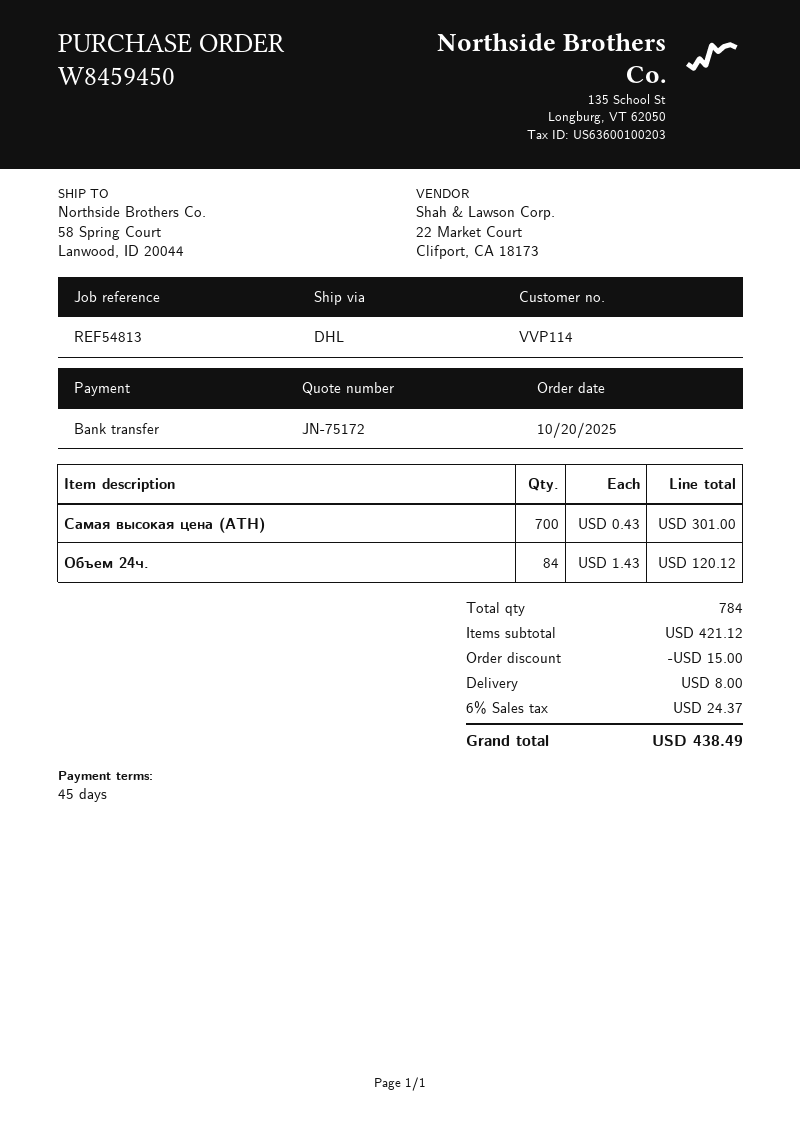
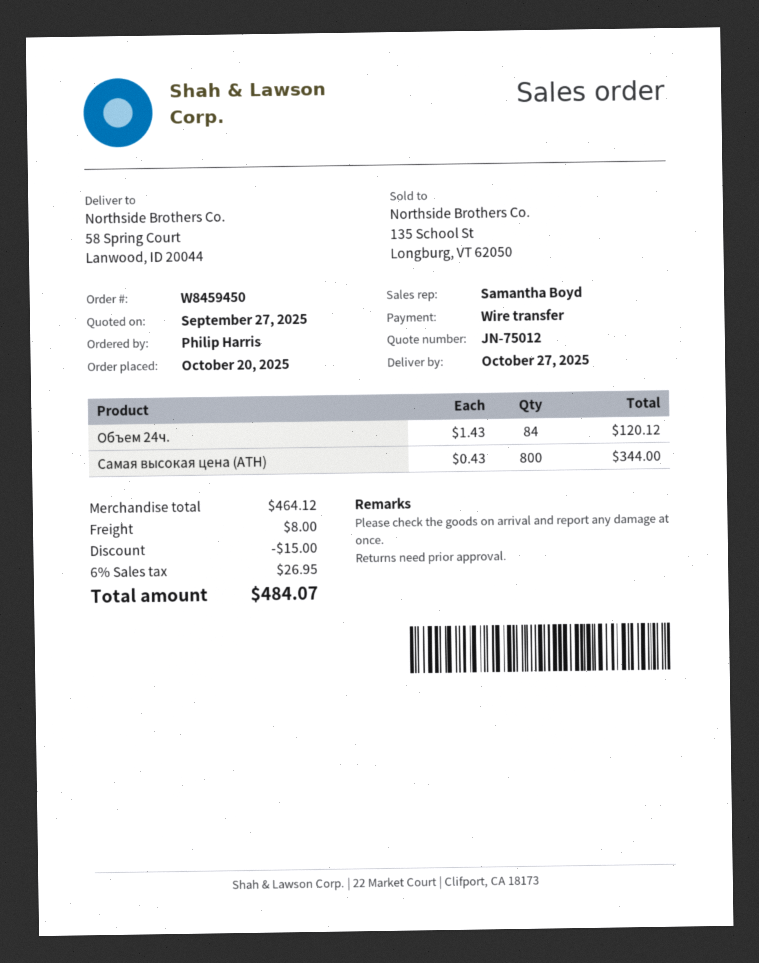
quote number: JN-75172 -> JN-75012
Самая высокая цена (ATH): 700 x 0.43 = 301.00 -> 800 x 0.43 = 344.00
subtotal: 421.12 -> 464.12
tax: 6% = 24.37 -> 6% = 26.95
total: 438.49 -> 484.07

